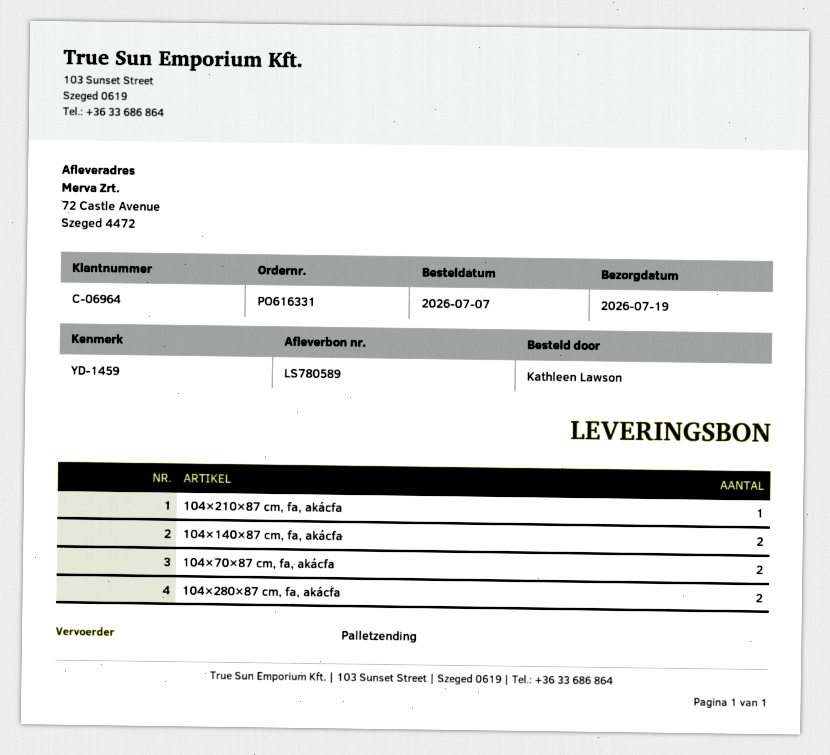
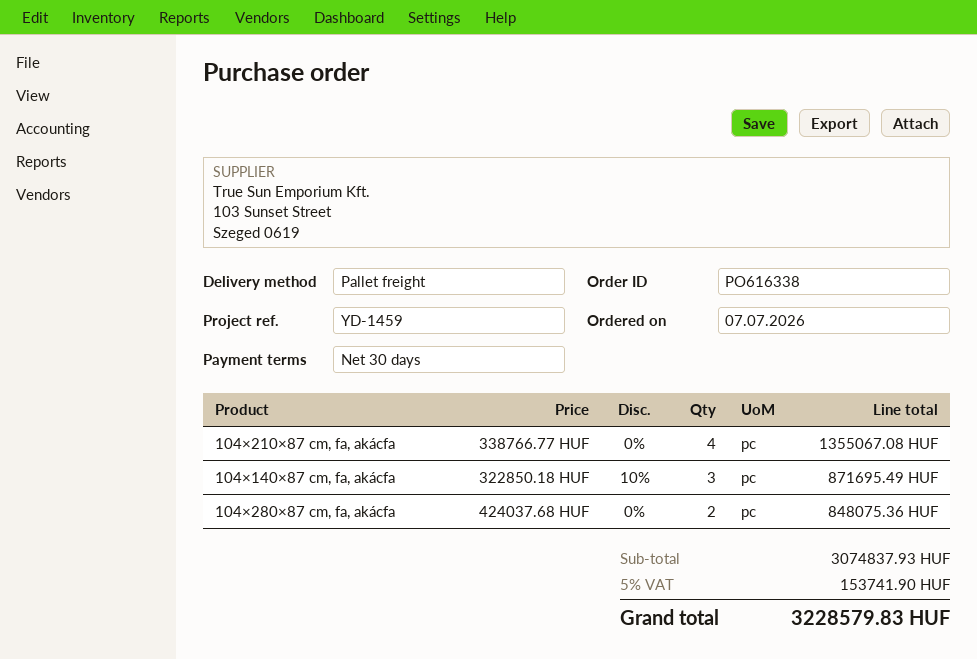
order number: PO616331 -> PO616338
104×210×87 cm, fa, akácfa: 1 -> 4
104×140×87 cm, fa, akácfa: 2 -> 3
104×70×87 cm, fa, akácfa: 2 -> none

